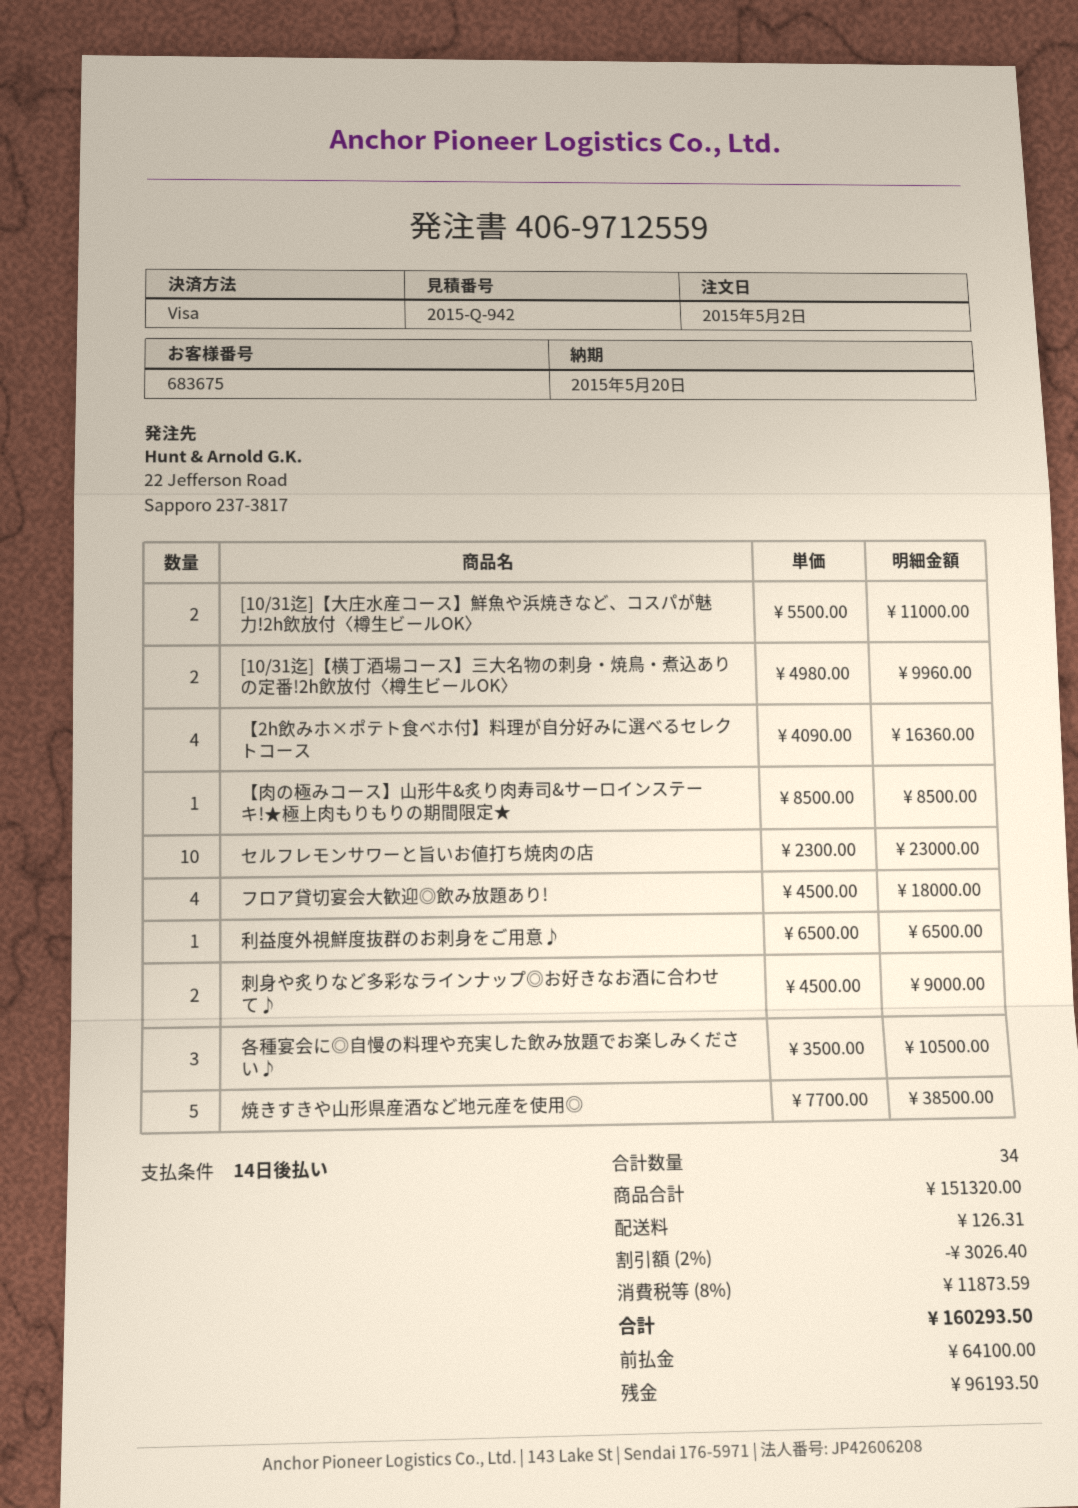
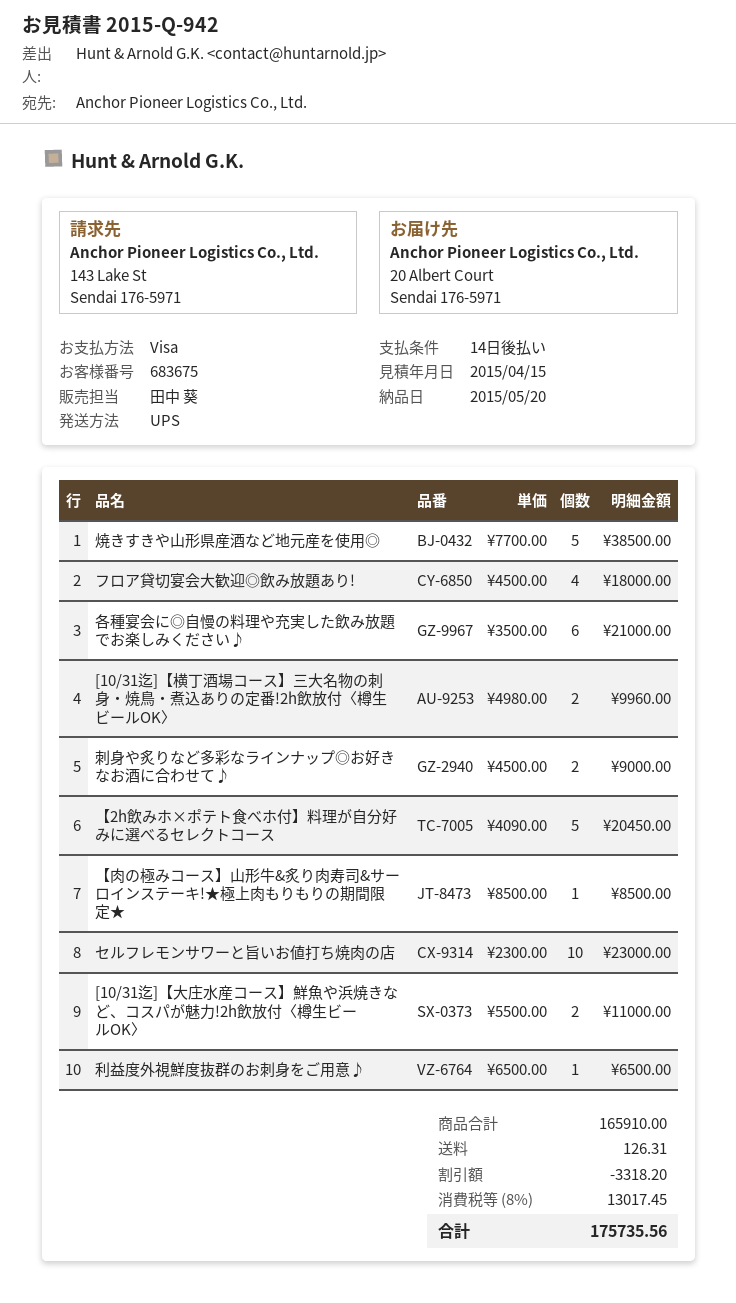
【2h飲みホ×ポテト食べホ付】料理が自分好みに選べるセレクトコース: 4 x 4090.00 = 16360.00 -> 5 x 4090.00 = 20450.00
各種宴会に◎自慢の料理や充実した飲み放題でお楽しみください♪: 3 x 3500.00 = 10500.00 -> 6 x 3500.00 = 21000.00
subtotal: 151320.00 -> 165910.00
discount: 3026.40 -> 3318.20
tax: 8% = 11873.59 -> 8% = 13017.45
total: 160293.50 -> 175735.56

